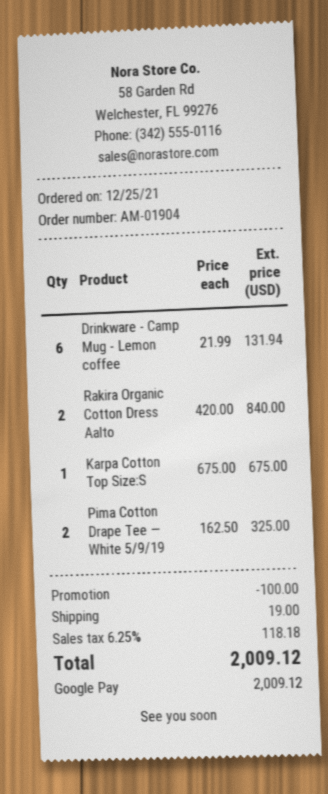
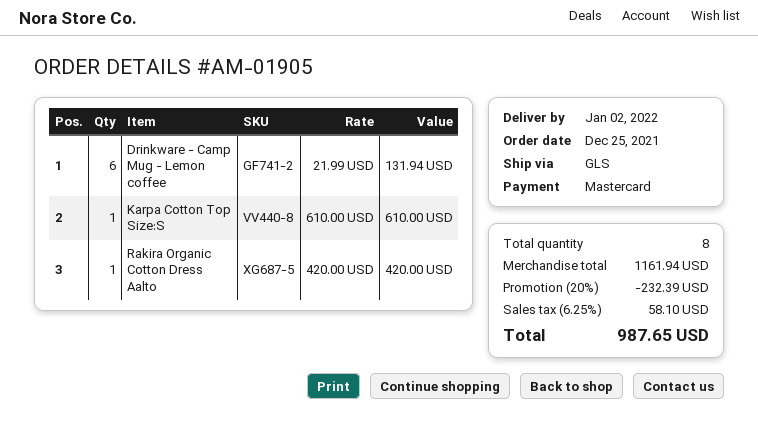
order number: AM-01904 -> AM-01905
payment method: Google Pay -> Mastercard
Rakira Organic Cotton Dress Aalto: 2 x 420.00 = 840.00 -> 1 x 420.00 = 420.00
Karpa Cotton Top Size:S: 1 x 675.00 = 675.00 -> 1 x 610.00 = 610.00
Pima Cotton Drape Tee — White 5/9/19: 2 x 162.50 = 325.00 -> none
discount: 100.00 -> 232.39
shipping: 19.00 -> none
tax: 6.25% = 118.18 -> 6.25% = 58.10
total: 2009.12 -> 987.65

